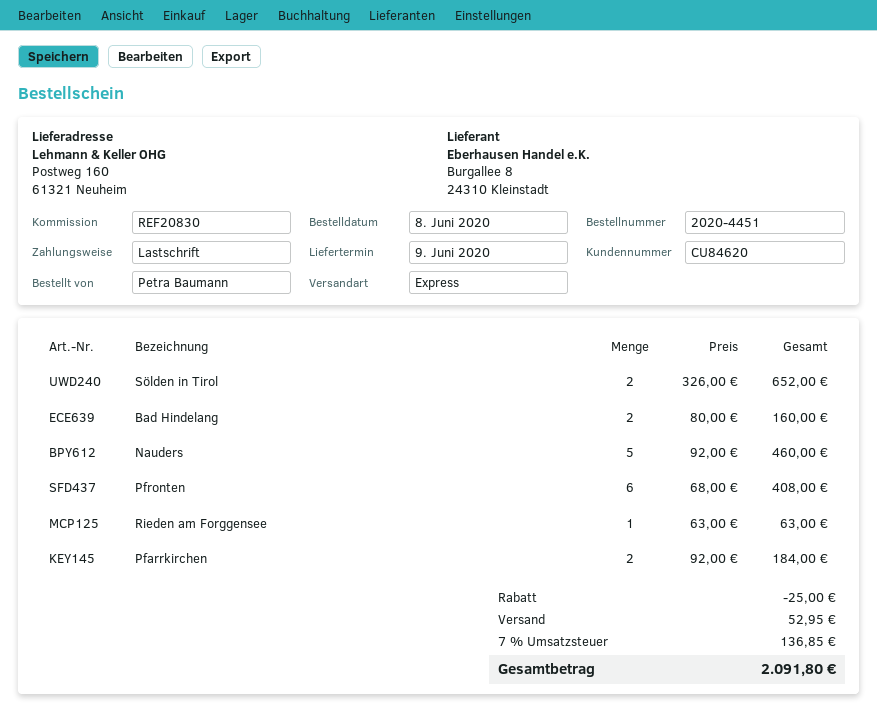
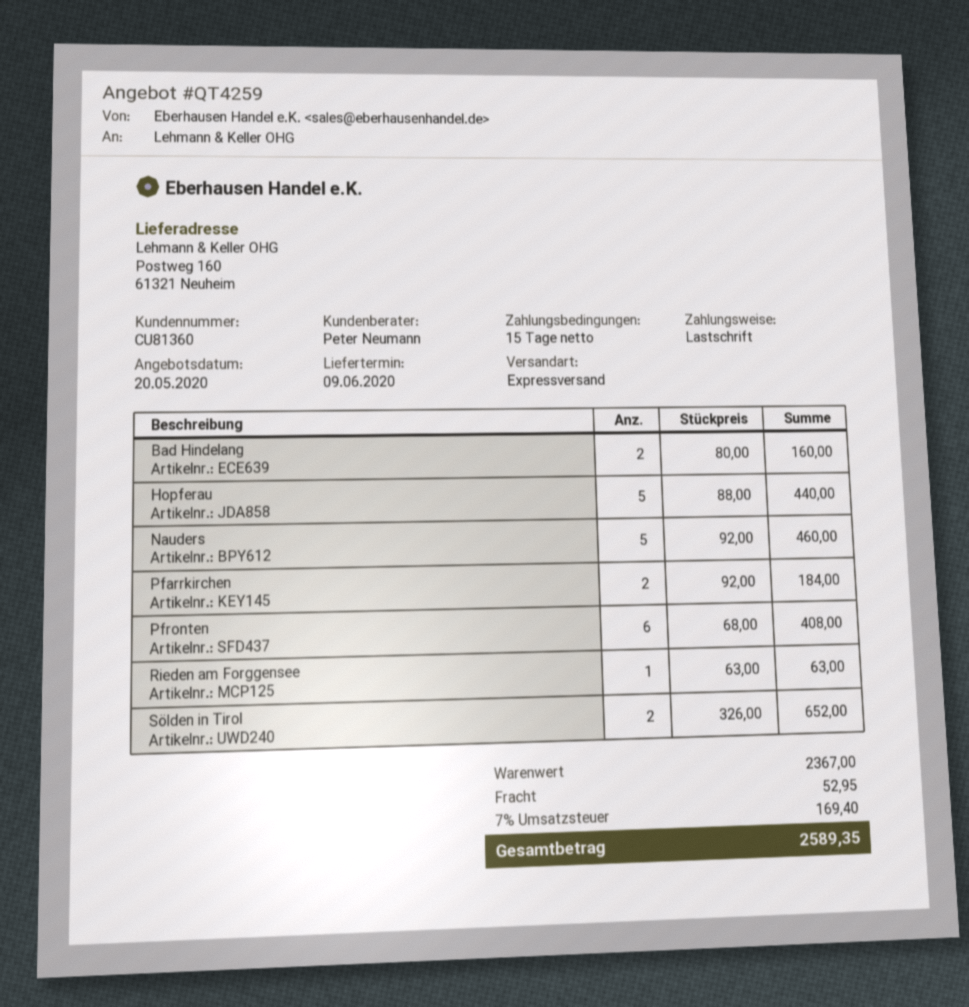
customer number: CU84620 -> CU81360
Hopferau: none -> 5 x 88.00 = 440.00
discount: 25.00 -> none
tax: 7% = 136.85 -> 7% = 169.40
total: 2091.80 -> 2589.35

